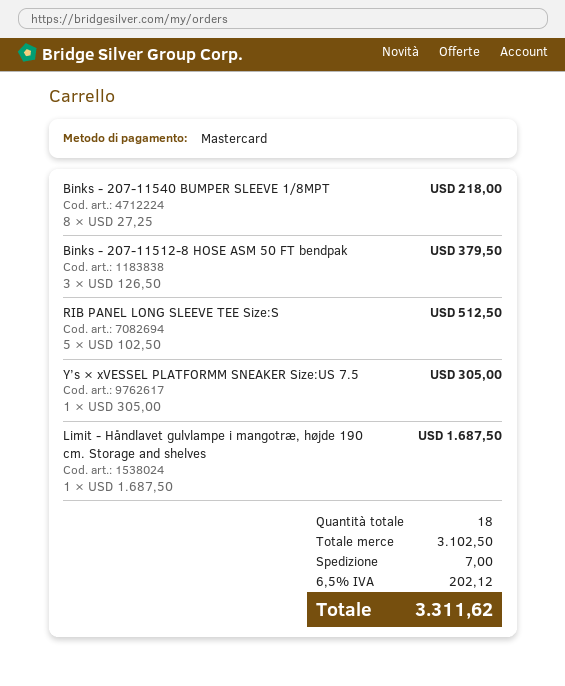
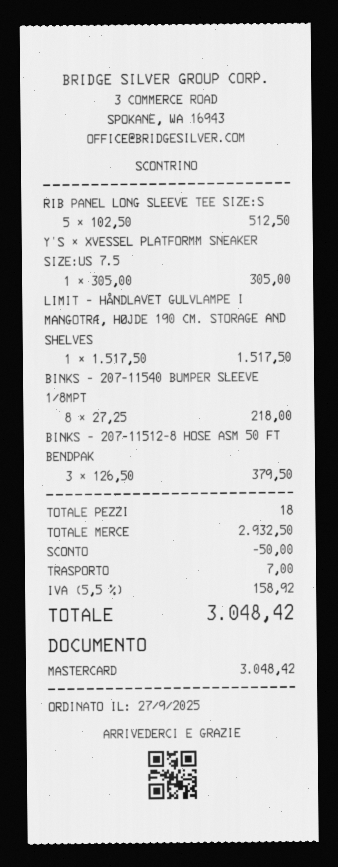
Limit - Håndlavet gulvlampe i mangotræ, højde 190 cm. Storage and shelves: 1 x 1687.50 = 1687.50 -> 1 x 1517.50 = 1517.50
subtotal: 3102.50 -> 2932.50
discount: none -> 50.00
tax: 6.5% = 202.12 -> 5.5% = 158.92
total: 3311.62 -> 3048.42

